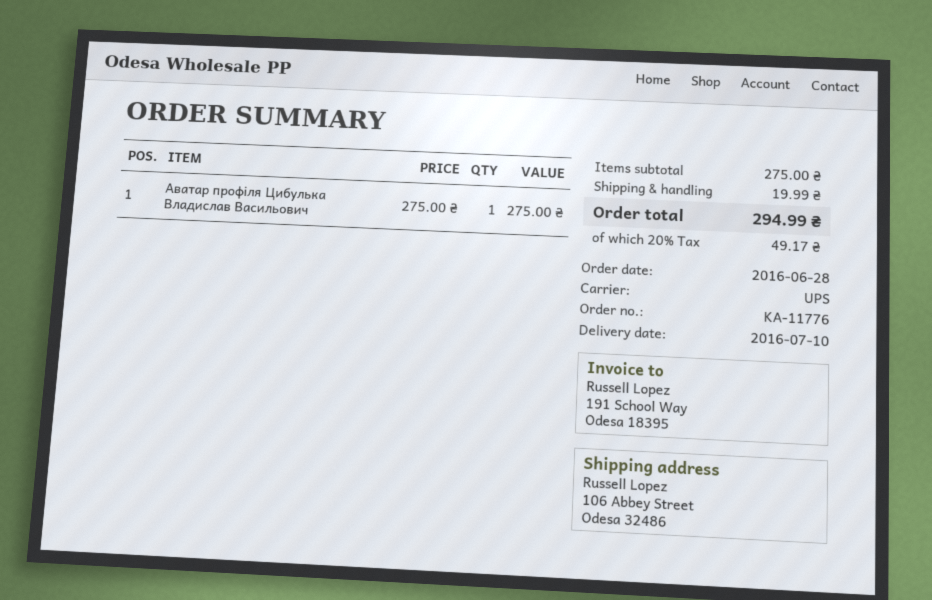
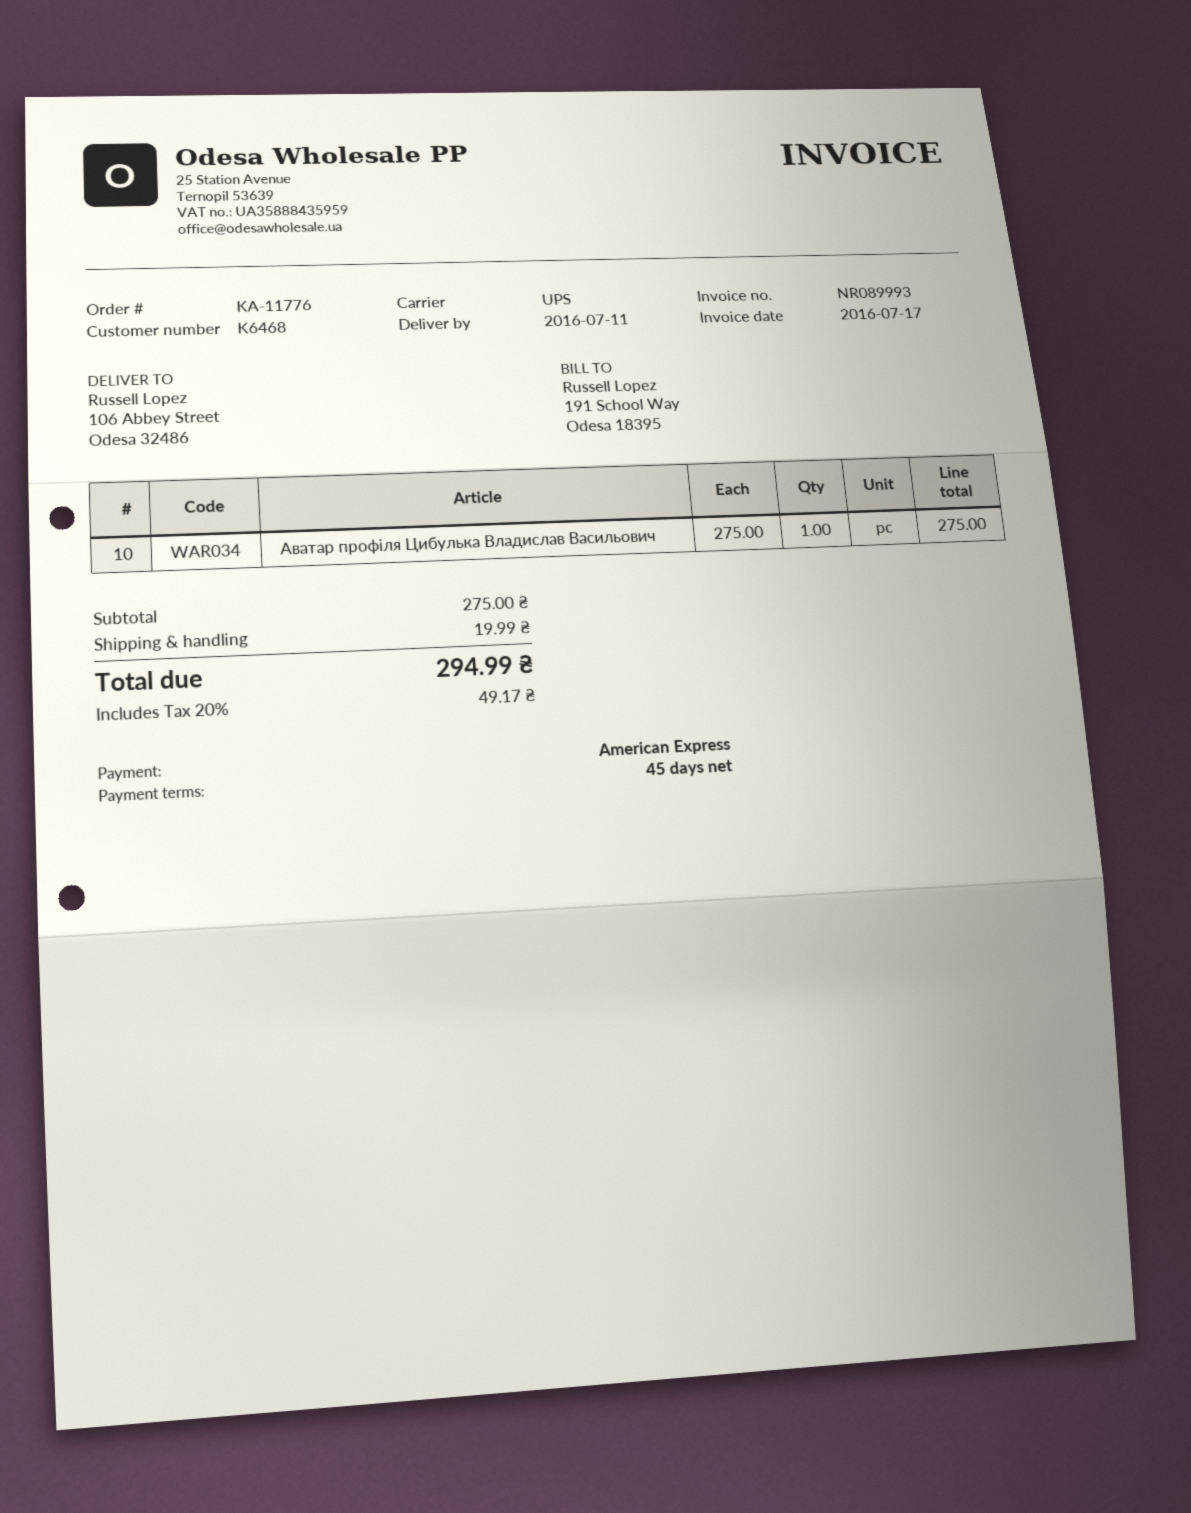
delivery date: 2016-07-10 -> 2016-07-11

